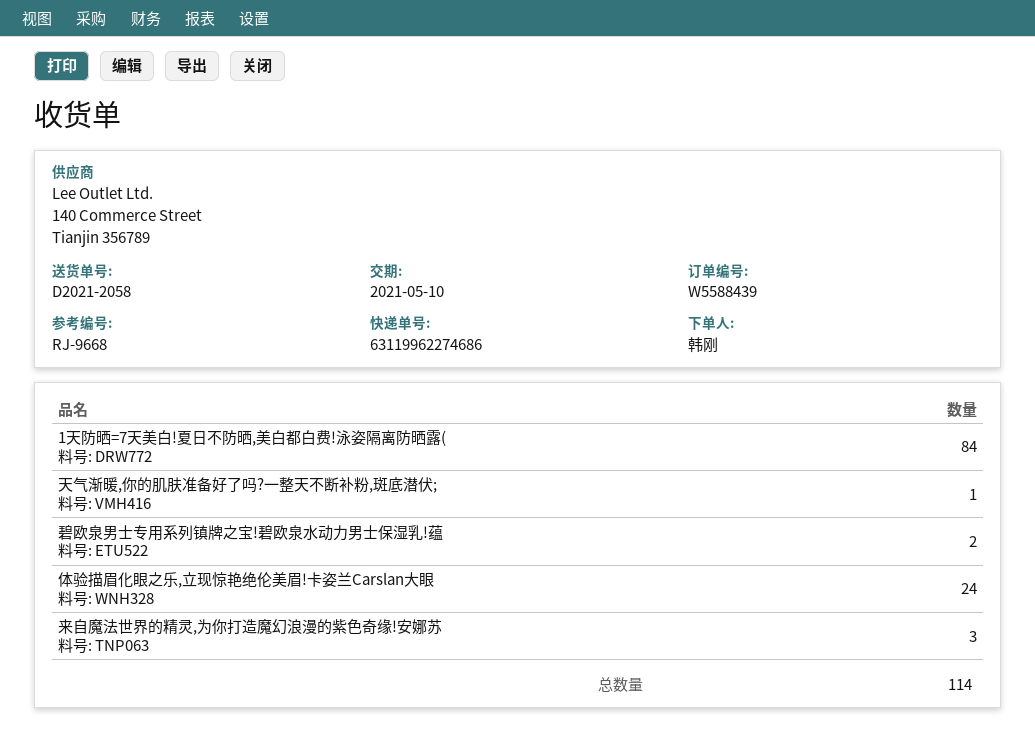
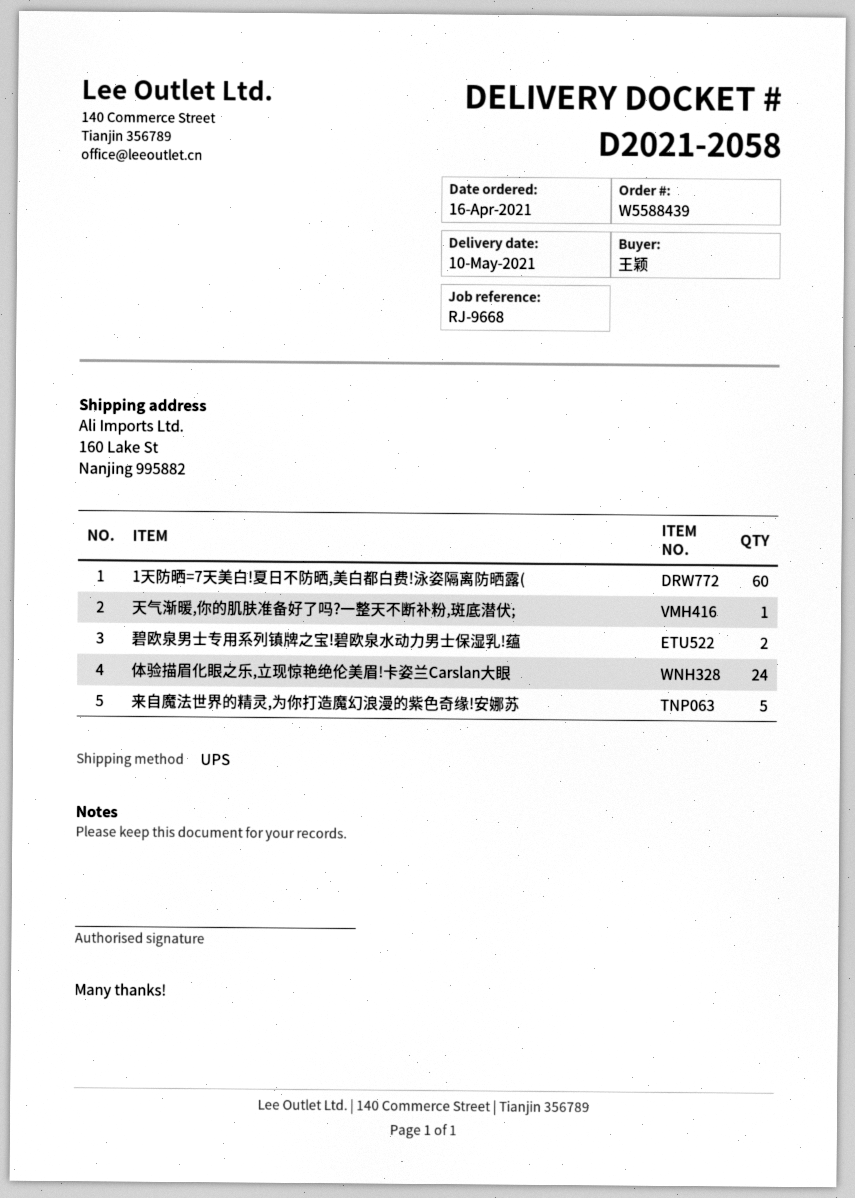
ordered by: 韩刚 -> 王颖
1天防晒=7天美白!夏日不防晒,美白都白费!泳姿隔离防晒露(: 84 -> 60
来自魔法世界的精灵,为你打造魔幻浪漫的紫色奇缘!安娜苏: 3 -> 5

